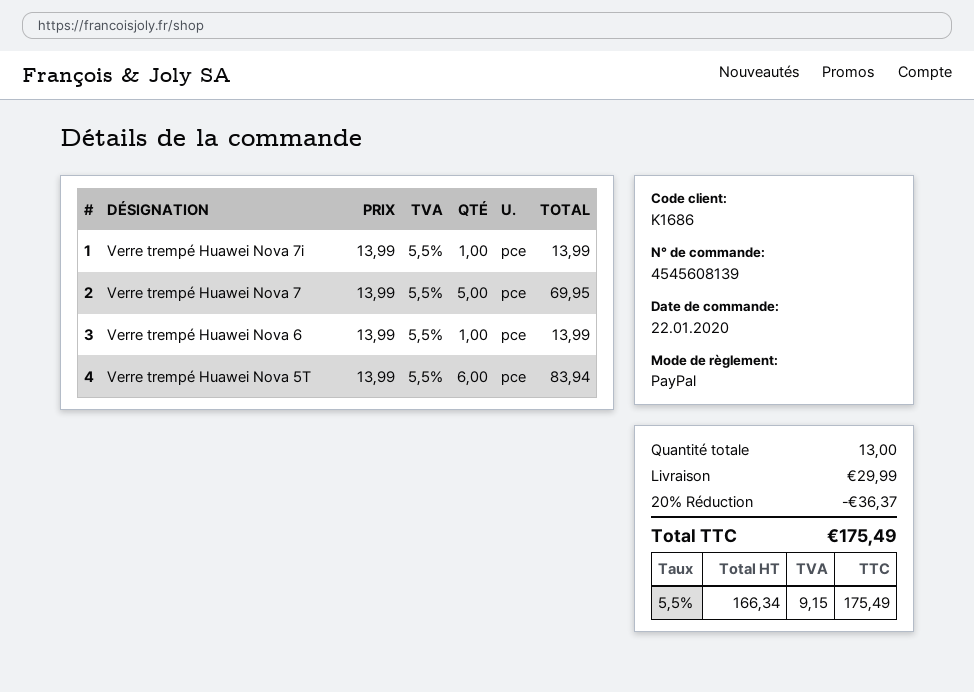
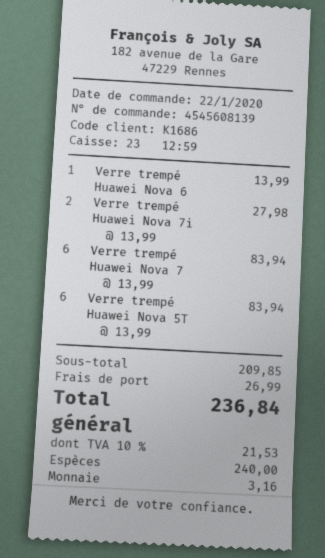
payment method: PayPal -> cash
Verre trempé Huawei Nova 7i: 1 x 13.99 = 13.99 -> 2 x 13.99 = 27.98
Verre trempé Huawei Nova 7: 5 x 13.99 = 69.95 -> 6 x 13.99 = 83.94
discount: 20% = 36.37 -> none
shipping: 29.99 -> 26.99
tax: 5.5% = 9.15 -> 10% = 21.53
total: 175.49 -> 236.84

